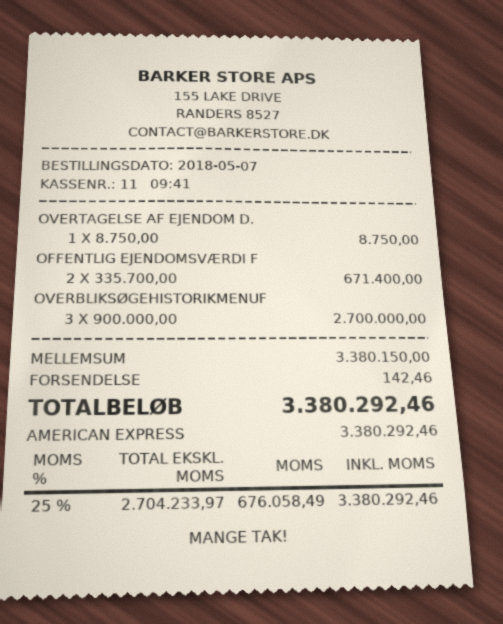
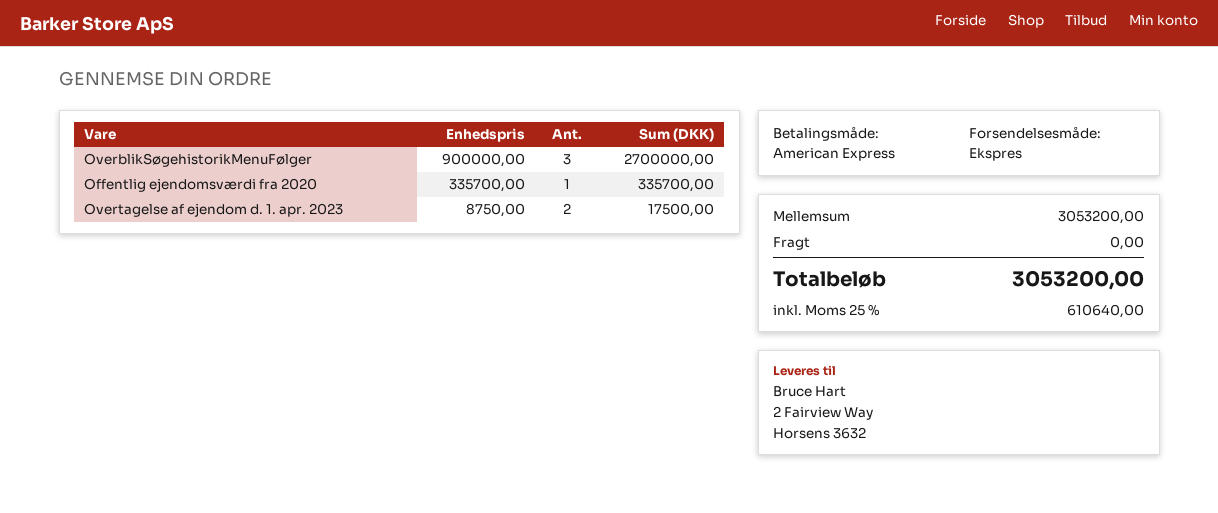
OVERTAGELSE AF EJENDOM D.: 1 x 8750.00 = 8750.00 -> 2 x 8750.00 = 17500.00
OFFENTLIG EJENDOMSVÆRDI F: 2 x 335700.00 = 671400.00 -> 1 x 335700.00 = 335700.00
subtotal: 3380150.00 -> 3053200.00
shipping: 142.46 -> 0.00
tax: 25% = 676058.49 -> 25% = 610640.00
total: 3380292.46 -> 3053200.00

